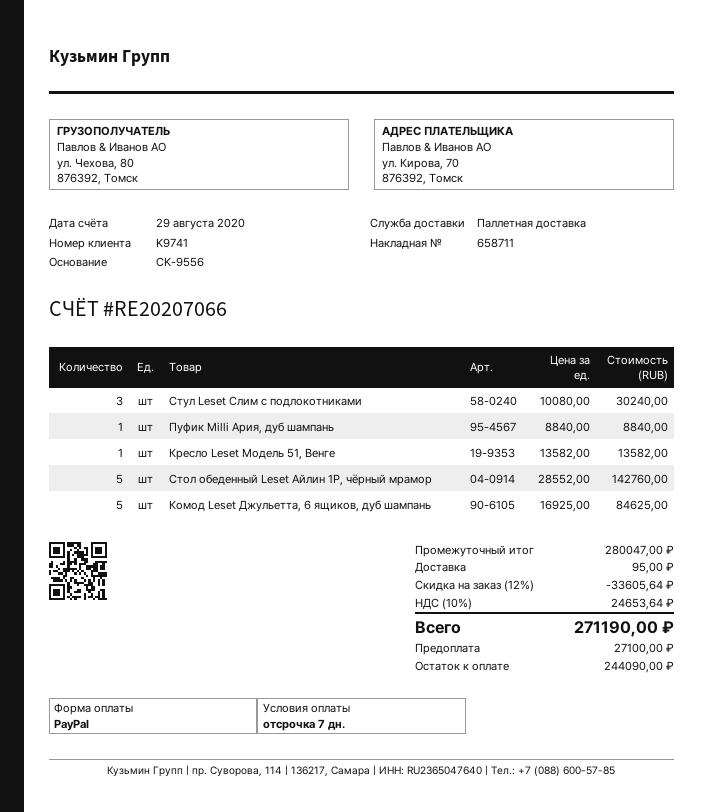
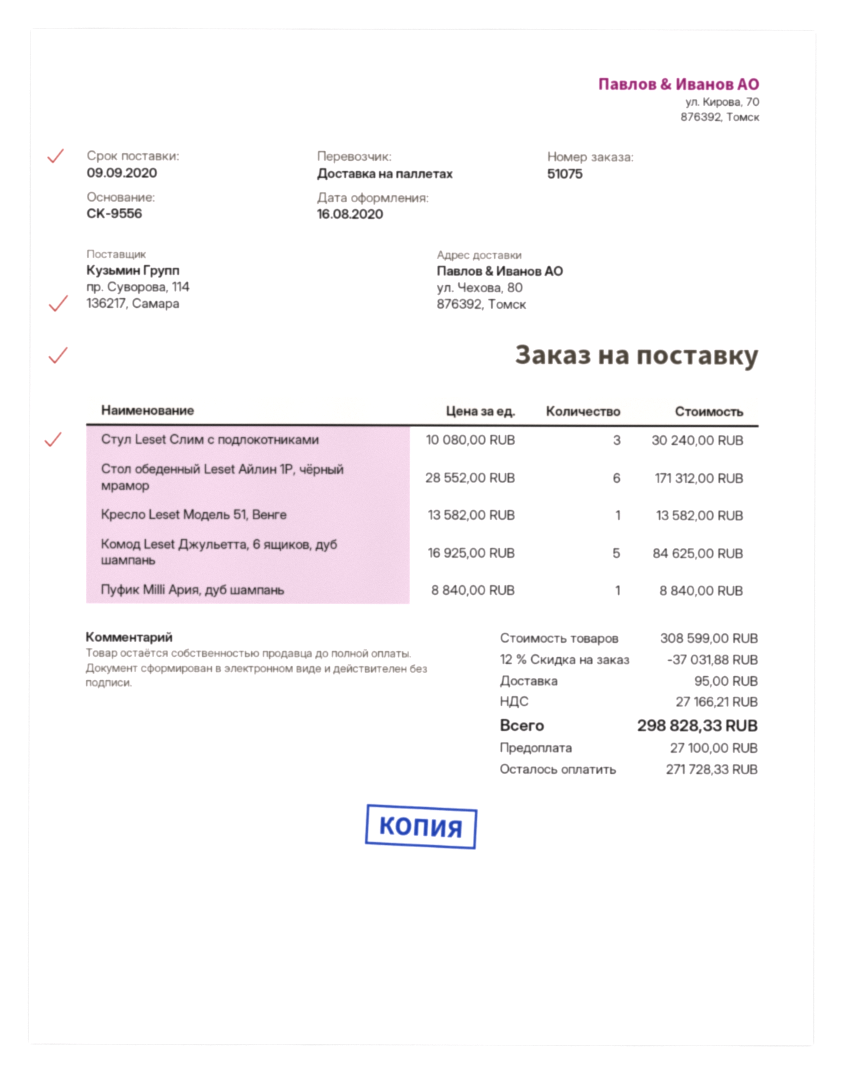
Стол обеденный Leset Айлин 1Р, чёрный мрамор: 5 x 28552.00 = 142760.00 -> 6 x 28552.00 = 171312.00
subtotal: 280047.00 -> 308599.00
discount: 12% = 33605.64 -> 12% = 37031.88
tax: 24653.64 -> 27166.21
total: 271190.00 -> 298828.33
balance: 244090.00 -> 271728.33

